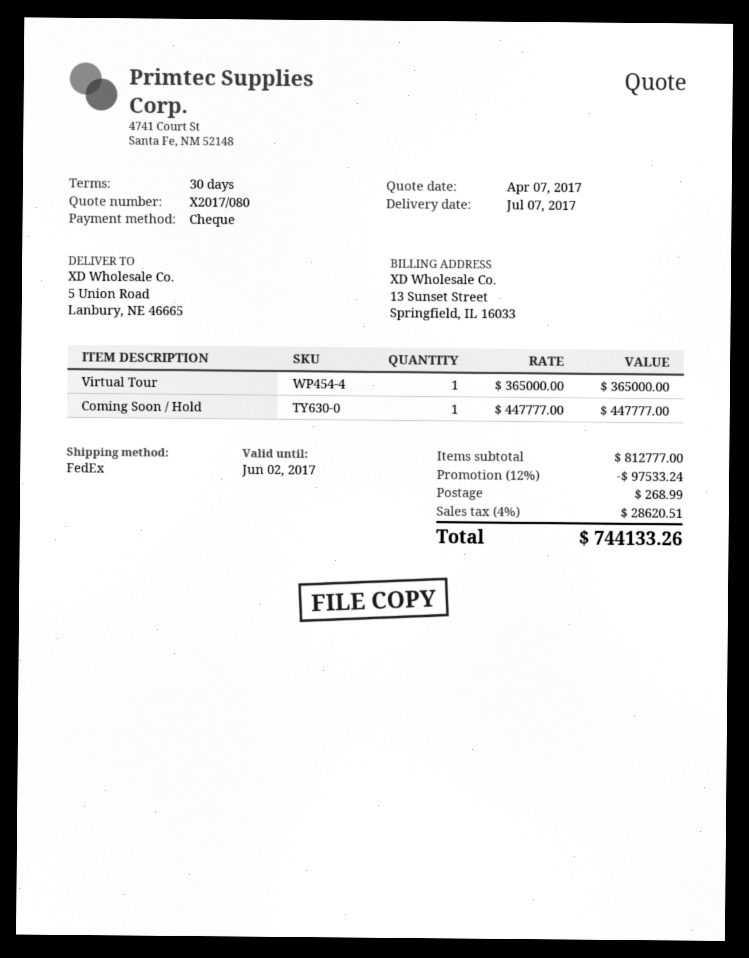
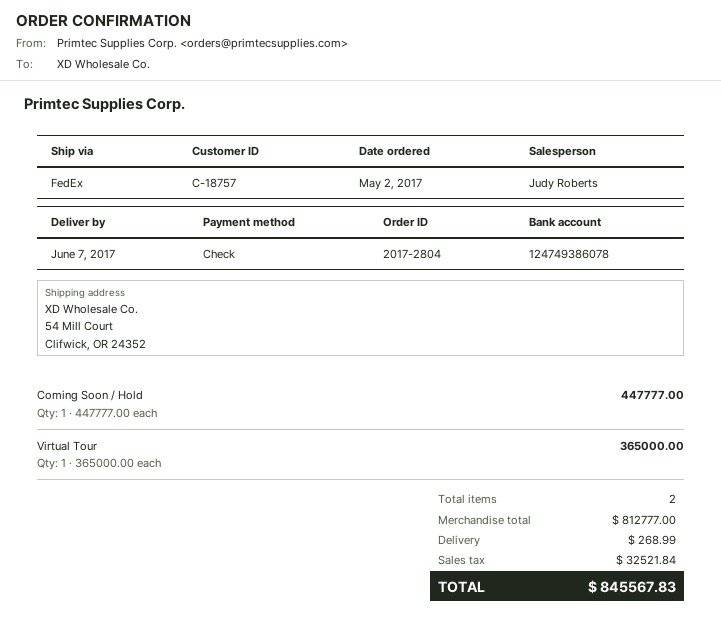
delivery date: 2017-07-07 -> 2017-06-07
ship to: 5 Union Road, Lanbury, NE 46665 -> 54 Mill Court, Clifwick, OR 24352
discount: 12% = 97533.24 -> none
tax: 28620.51 -> 32521.84
total: 744133.26 -> 845567.83

